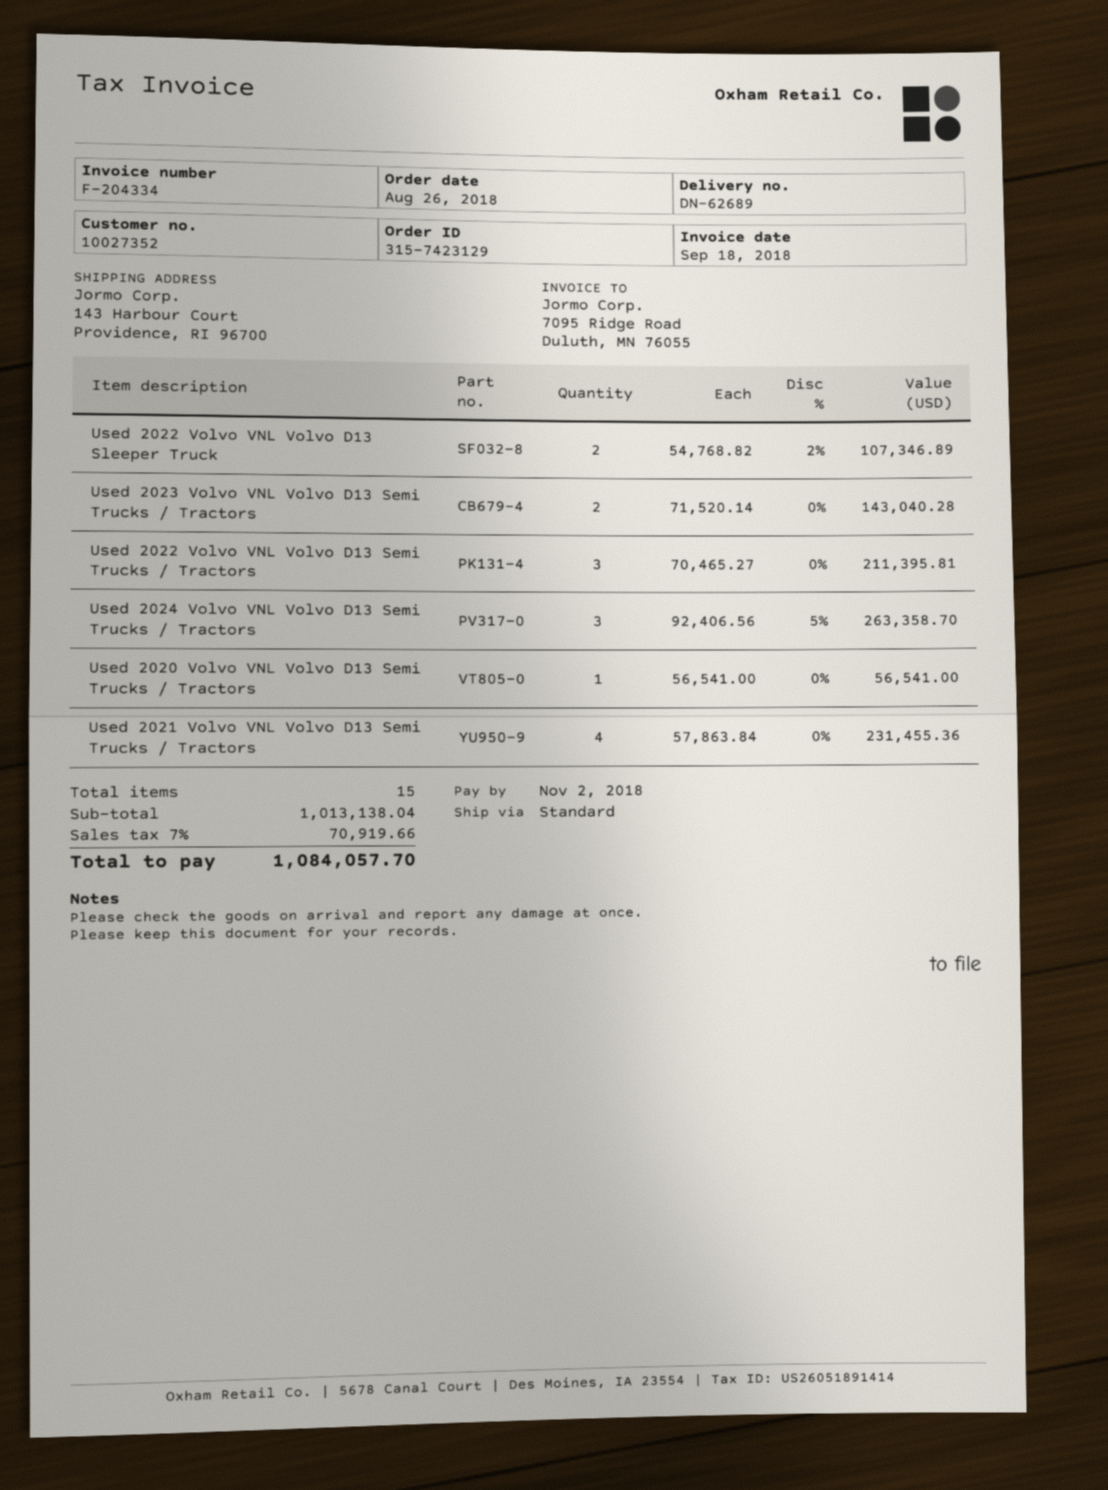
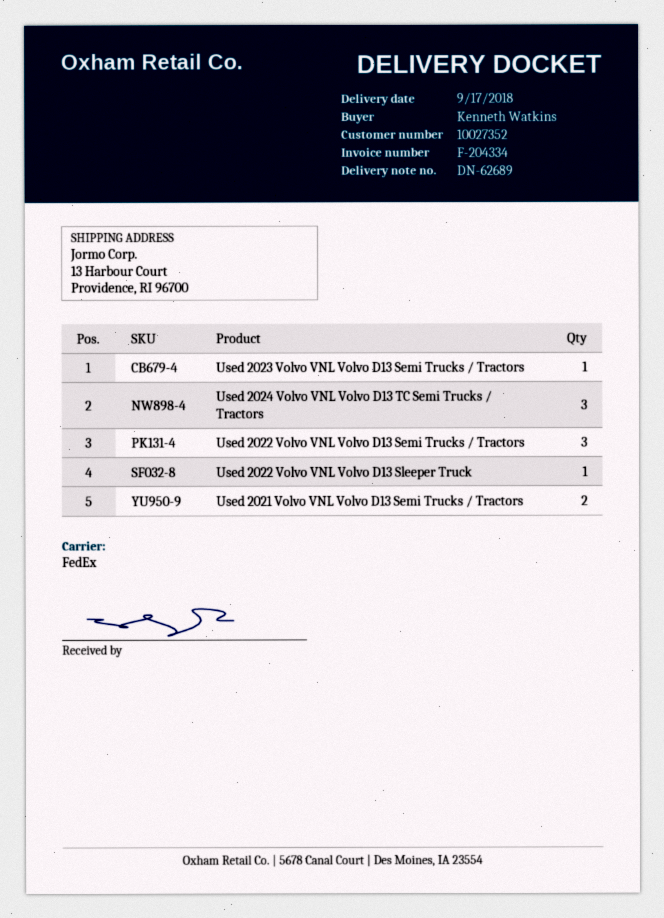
shipping method: standard -> FedEx
ship to: 143 Harbour Court, Providence, RI 96700 -> 13 Harbour Court, Providence, RI 96700
Used 2022 Volvo VNL Volvo D13 Sleeper Truck: 2 -> 1
Used 2023 Volvo VNL Volvo D13 Semi Trucks / Tractors: 2 -> 1
Used 2024 Volvo VNL Volvo D13 Semi Trucks / Tractors: 3 -> none
Used 2020 Volvo VNL Volvo D13 Semi Trucks / Tractors: 1 -> none
Used 2021 Volvo VNL Volvo D13 Semi Trucks / Tractors: 4 -> 2
Used 2024 Volvo VNL Volvo D13 TC Semi Trucks / Tractors: none -> 3

